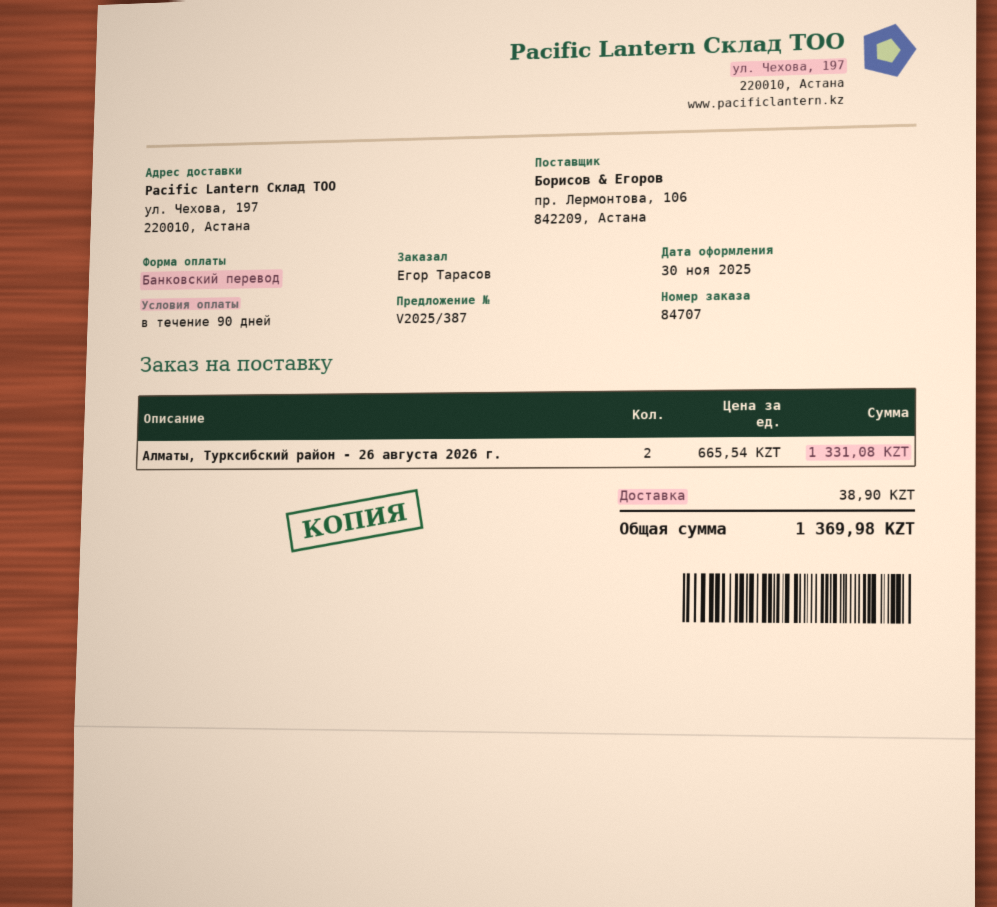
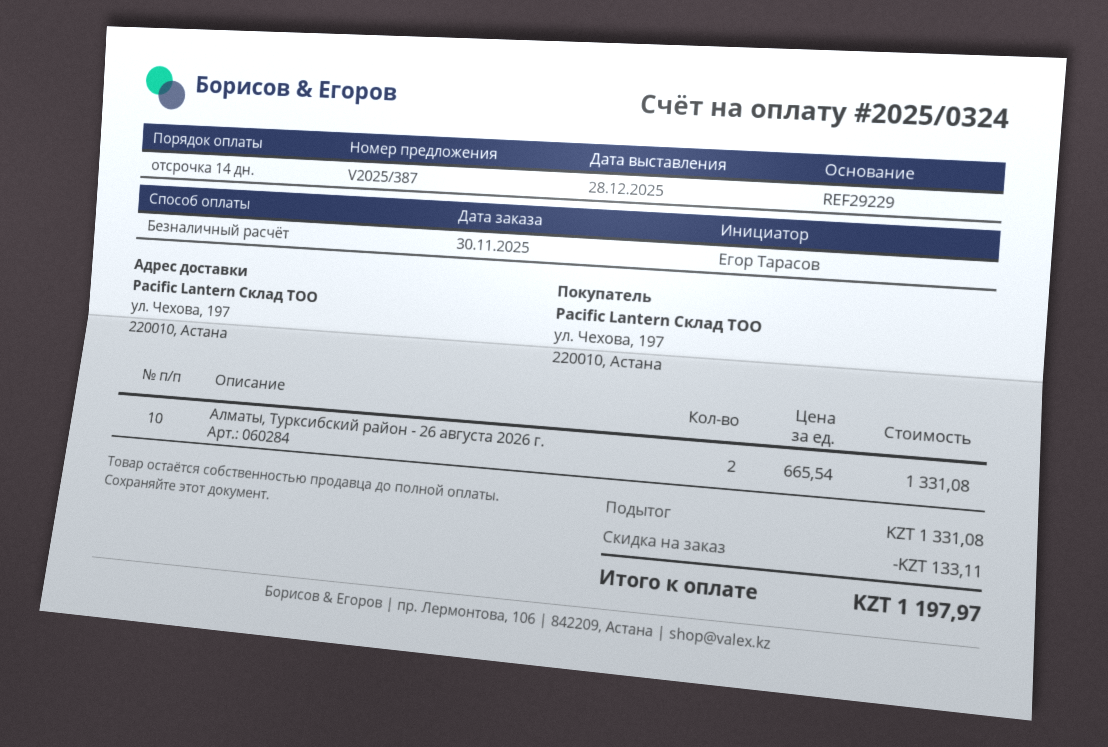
payment terms: 90 days -> 14 days
discount: none -> 133.11
shipping: 38.90 -> none
total: 1369.98 -> 1197.97

